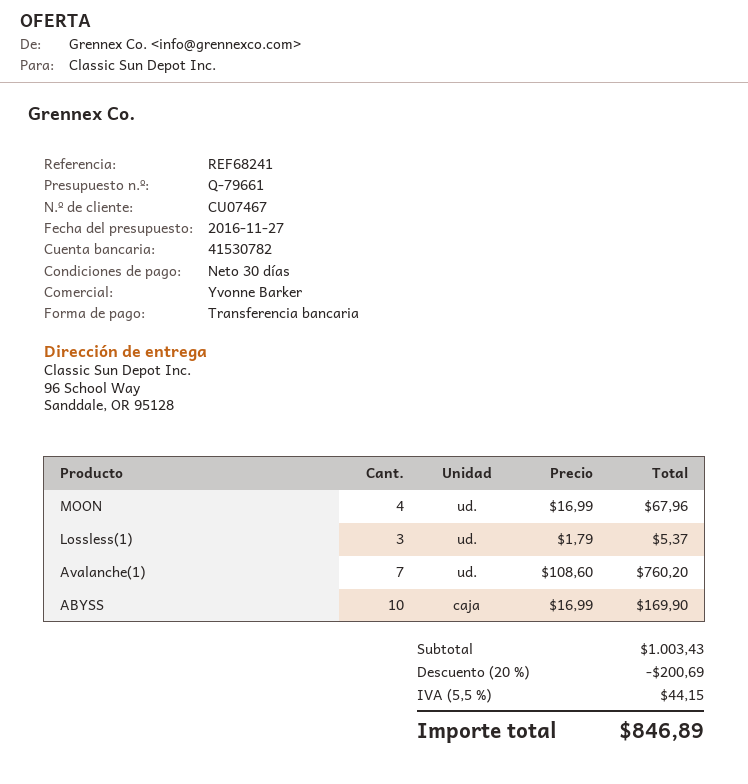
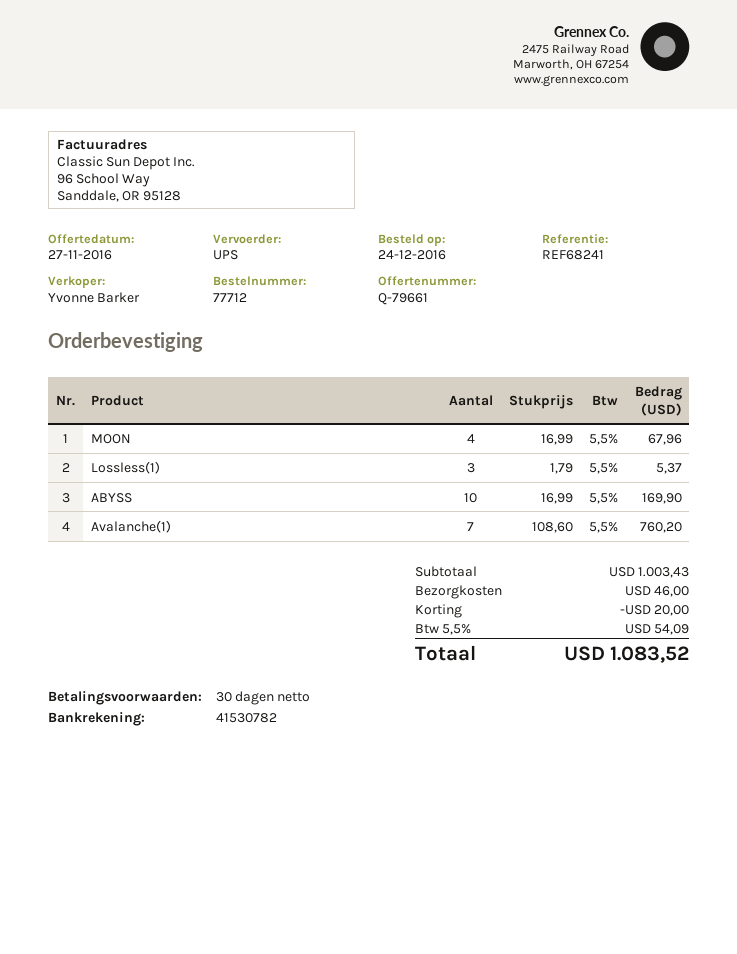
discount: 200.69 -> 20.00
shipping: none -> 46.00
tax: 5.5% = 44.15 -> 5.5% = 54.09
total: 846.89 -> 1083.52

